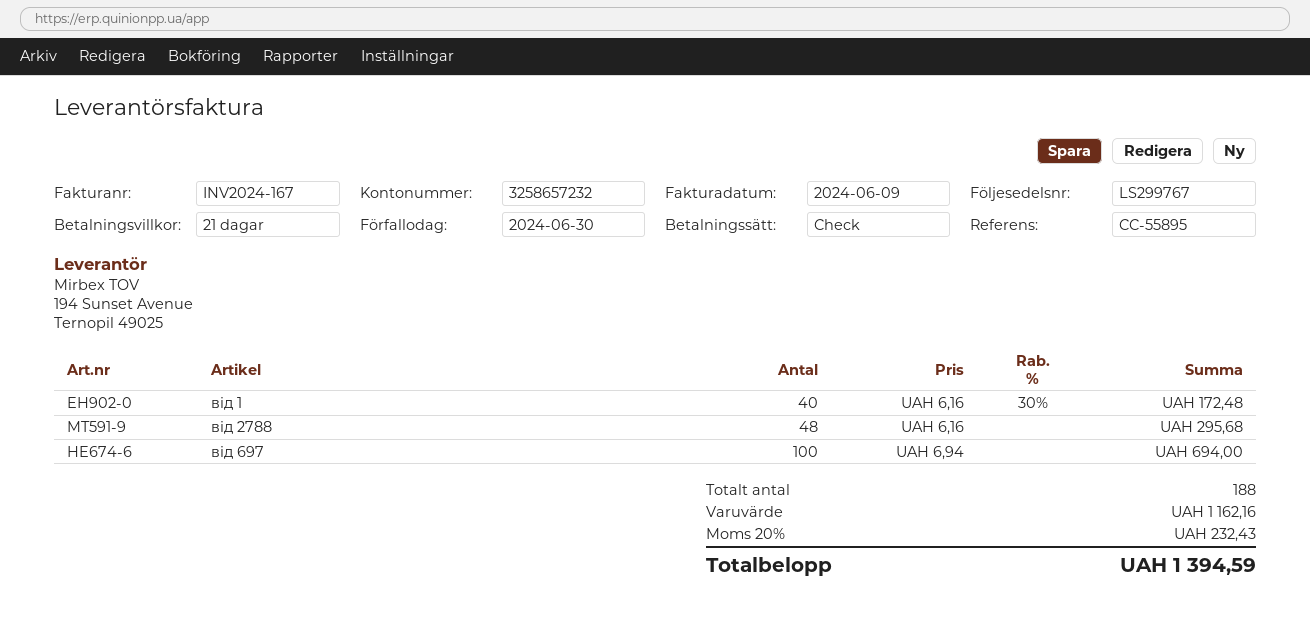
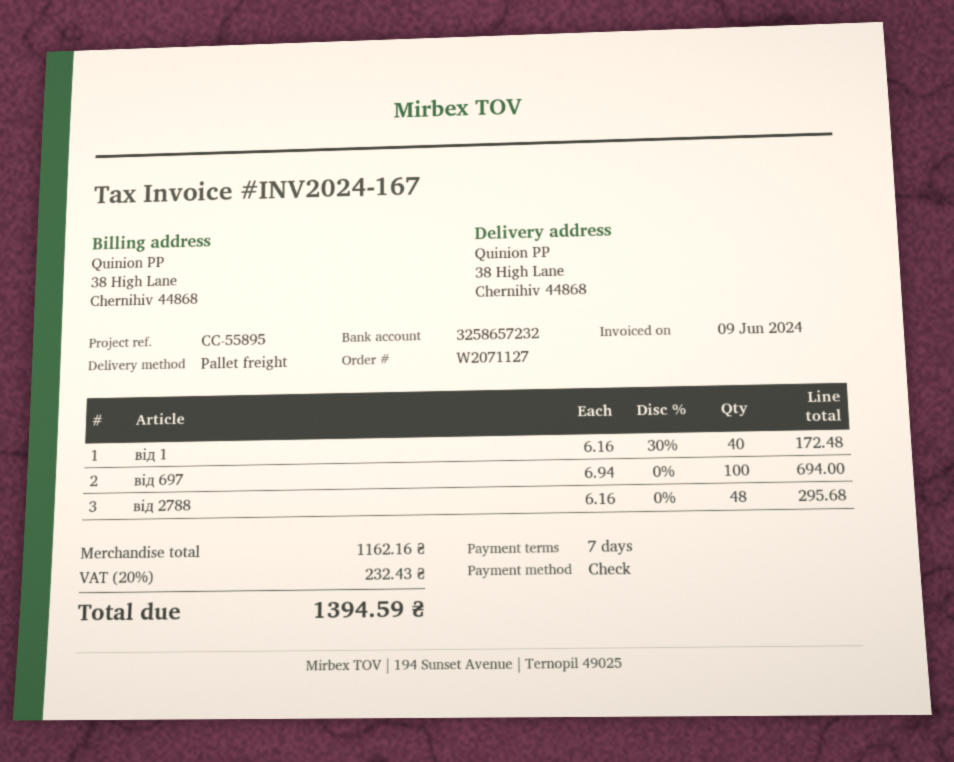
payment terms: 21 days -> 7 days

